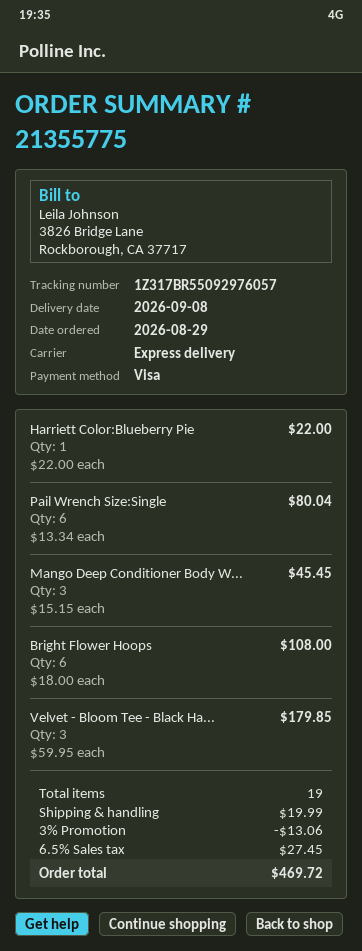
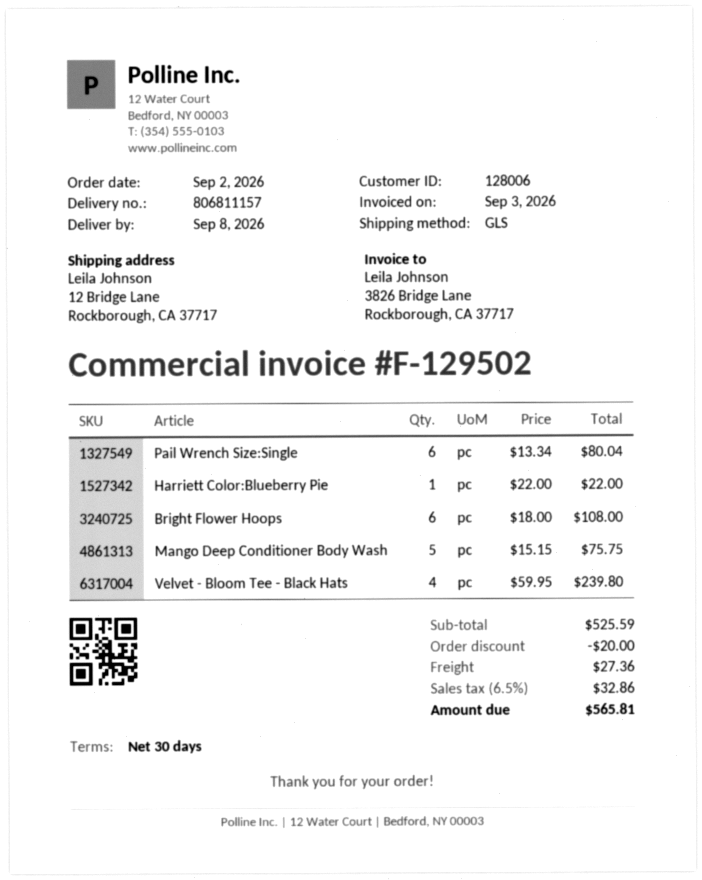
order date: 2026-08-29 -> 2026-09-02
shipping method: express -> GLS
Mango Deep Conditioner Body W...: 3 x 15.15 = 45.45 -> 5 x 15.15 = 75.75
Velvet - Bloom Tee - Black Ha...: 3 x 59.95 = 179.85 -> 4 x 59.95 = 239.80
discount: 13.06 -> 20.00
shipping: 19.99 -> 27.36
tax: 6.5% = 27.45 -> 6.5% = 32.86
total: 469.72 -> 565.81

